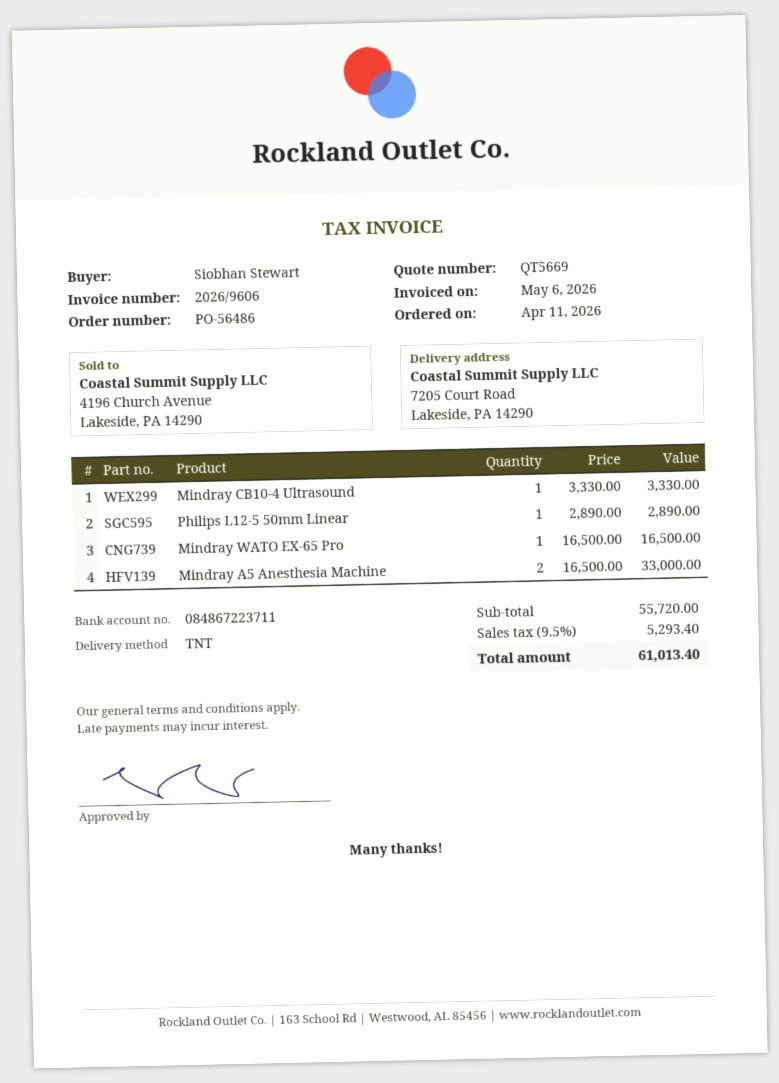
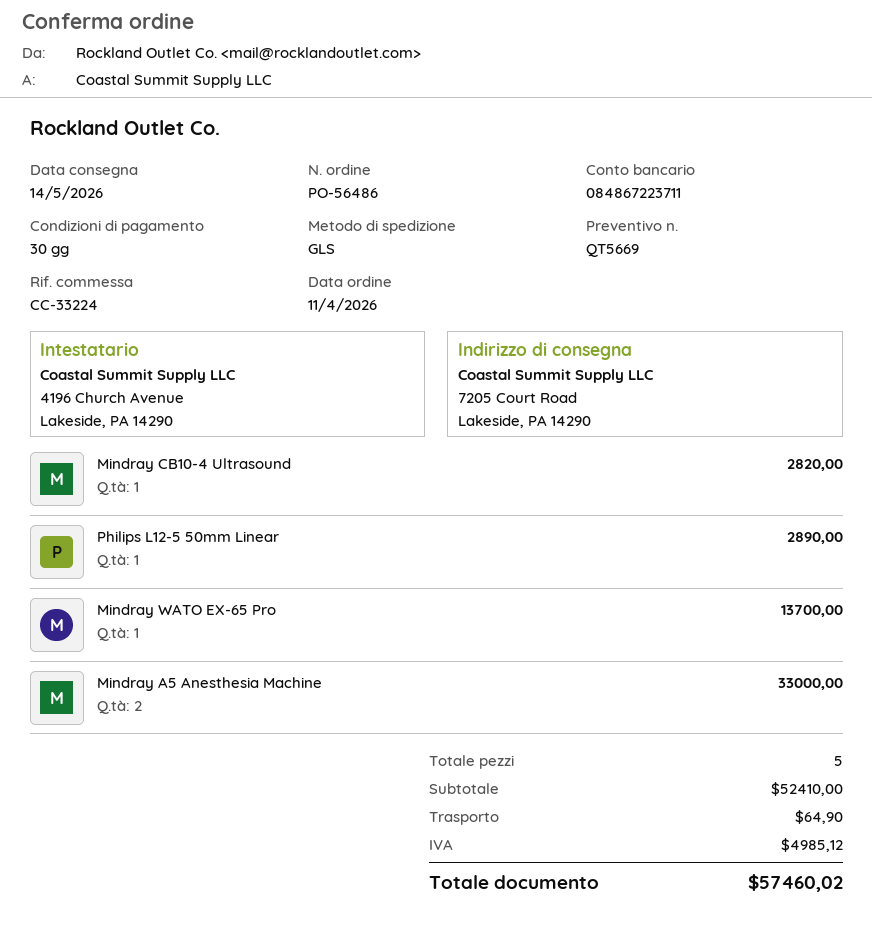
shipping method: TNT -> GLS
Mindray CB10-4 Ultrasound: 1 for 3330.00 -> 1 for 2820.00
Mindray WATO EX-65 Pro: 1 for 16500.00 -> 1 for 13700.00
subtotal: 55720.00 -> 52410.00
shipping: none -> 64.90
tax: 5293.40 -> 4985.12
total: 61013.40 -> 57460.02

